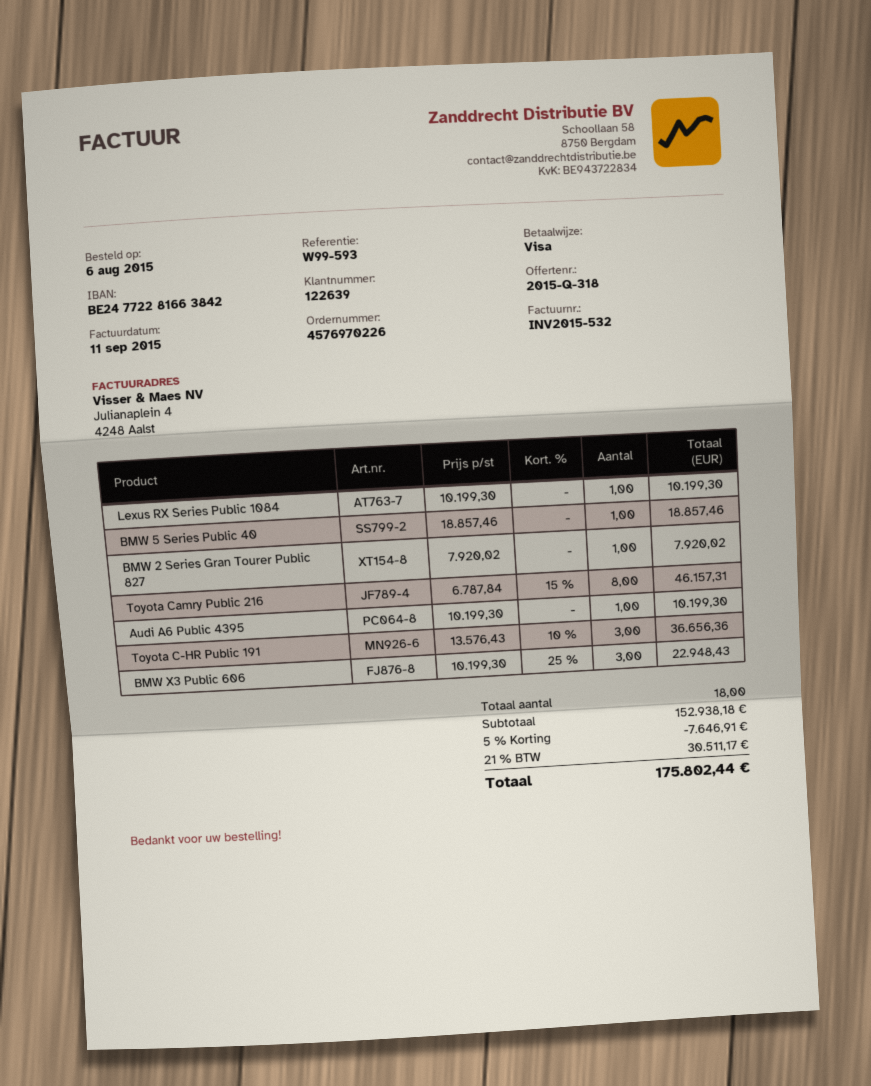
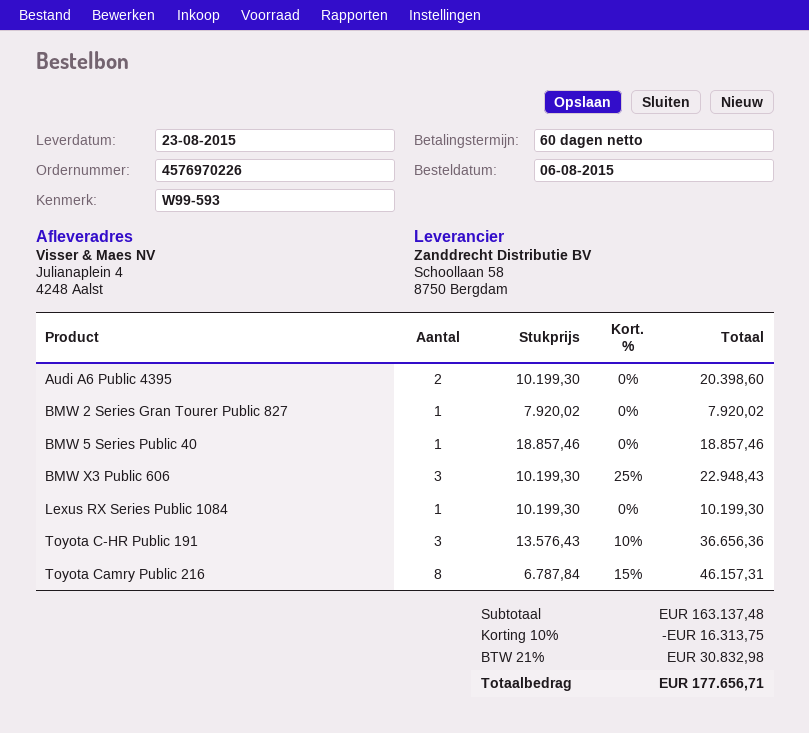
Audi A6 Public 4395: 1 x 10199.30 = 10199.30 -> 2 x 10199.30 = 20398.60
subtotal: 152938.18 -> 163137.48
discount: 5% = 7646.91 -> 10% = 16313.75
tax: 21% = 30511.17 -> 21% = 30832.98
total: 175802.44 -> 177656.71

